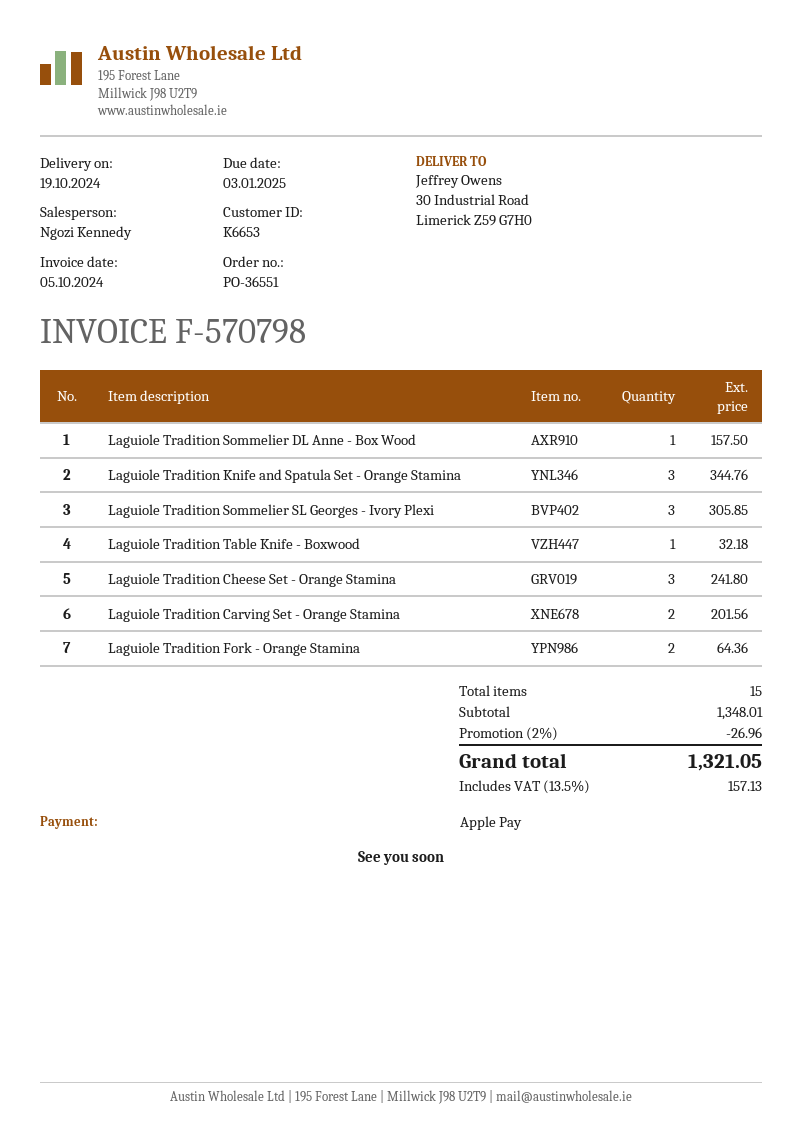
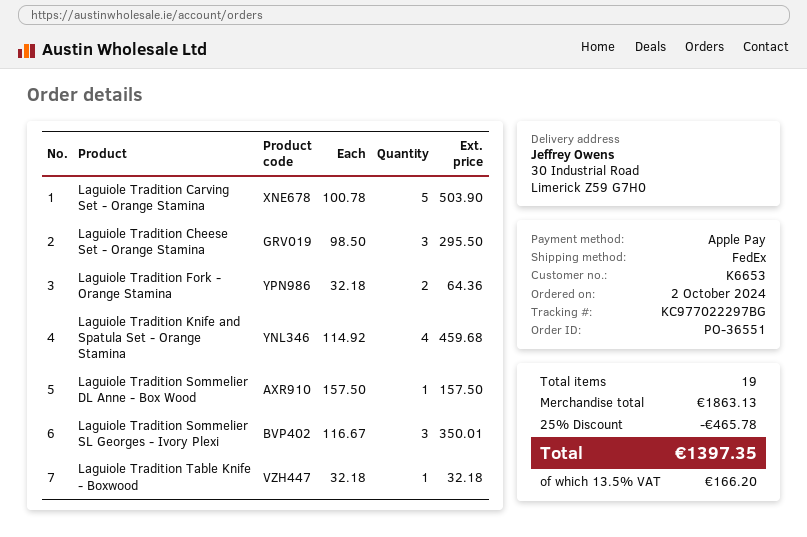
Laguiole Tradition Knife and Spatula Set - Orange Stamina: 3 for 344.76 -> 4 for 459.68
Laguiole Tradition Sommelier SL Georges - Ivory Plexi: 3 for 305.85 -> 3 for 350.01
Laguiole Tradition Cheese Set - Orange Stamina: 3 for 241.80 -> 3 for 295.50
Laguiole Tradition Carving Set - Orange Stamina: 2 for 201.56 -> 5 for 503.90
total quantity: 15 -> 19
subtotal: 1348.01 -> 1863.13
discount: 2% = 26.96 -> 25% = 465.78
tax: 13.5% = 157.13 -> 13.5% = 166.20
total: 1321.05 -> 1397.35

